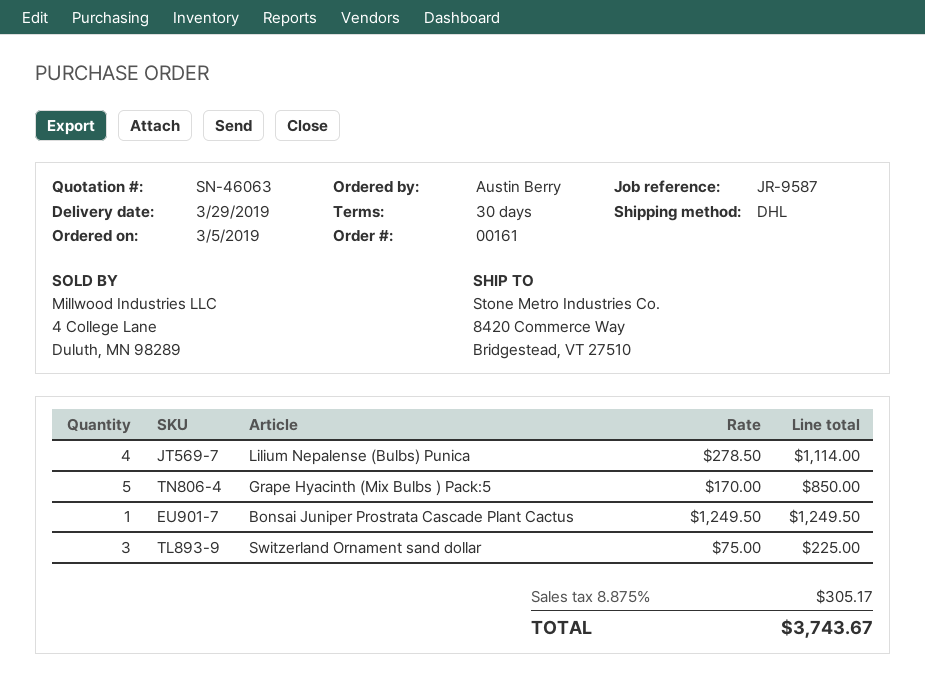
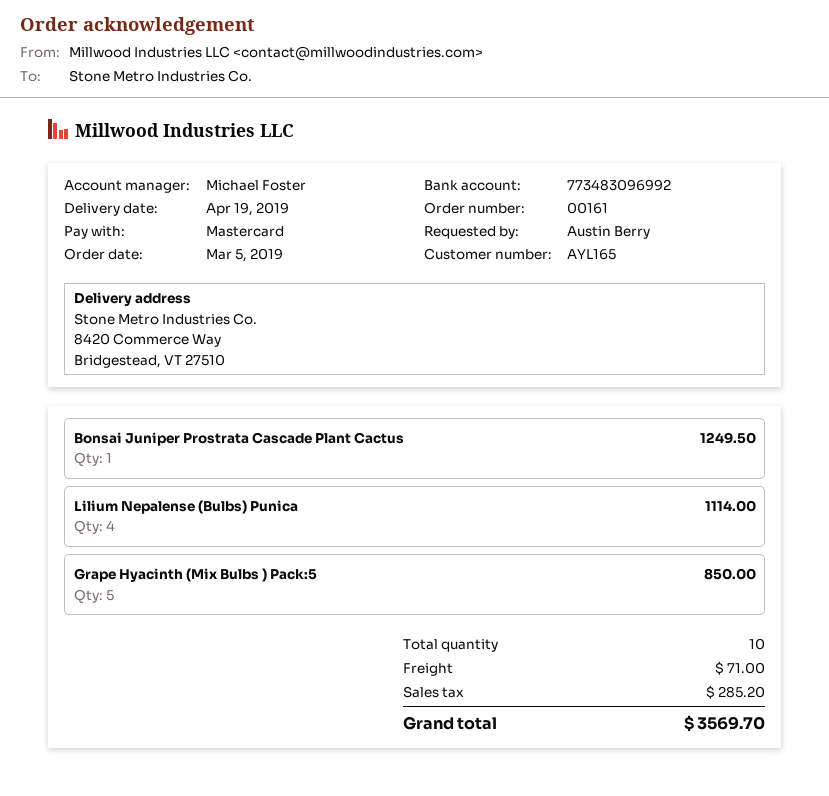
delivery date: 2019-03-29 -> 2019-04-19
Switzerland Ornament sand dollar: 3 for 225.00 -> none
shipping: none -> 71.00
tax: 305.17 -> 285.20
total: 3743.67 -> 3569.70

